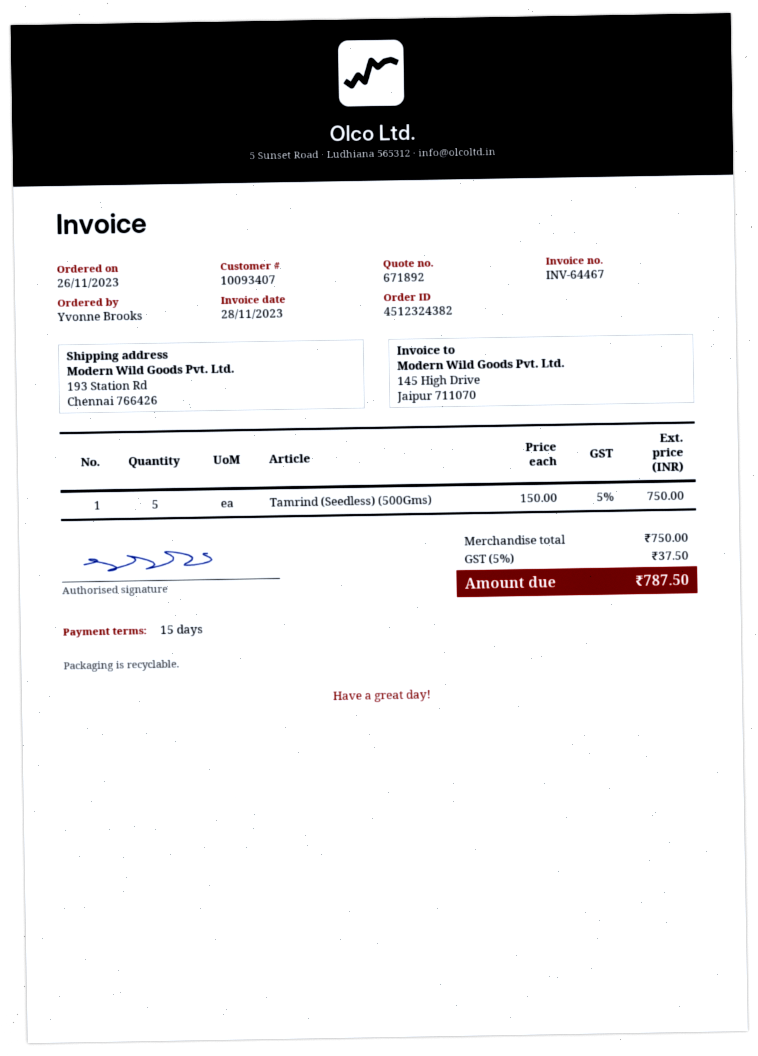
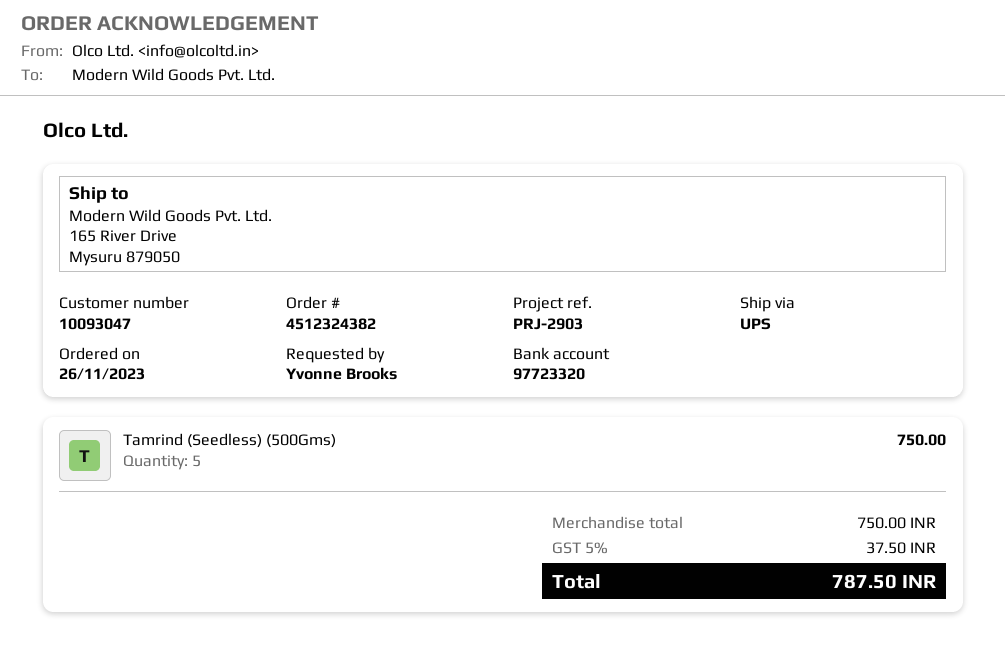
customer number: 10093407 -> 10093047
ship to: 193 Station Rd, Chennai 766426 -> 165 River Drive, Mysuru 879050

